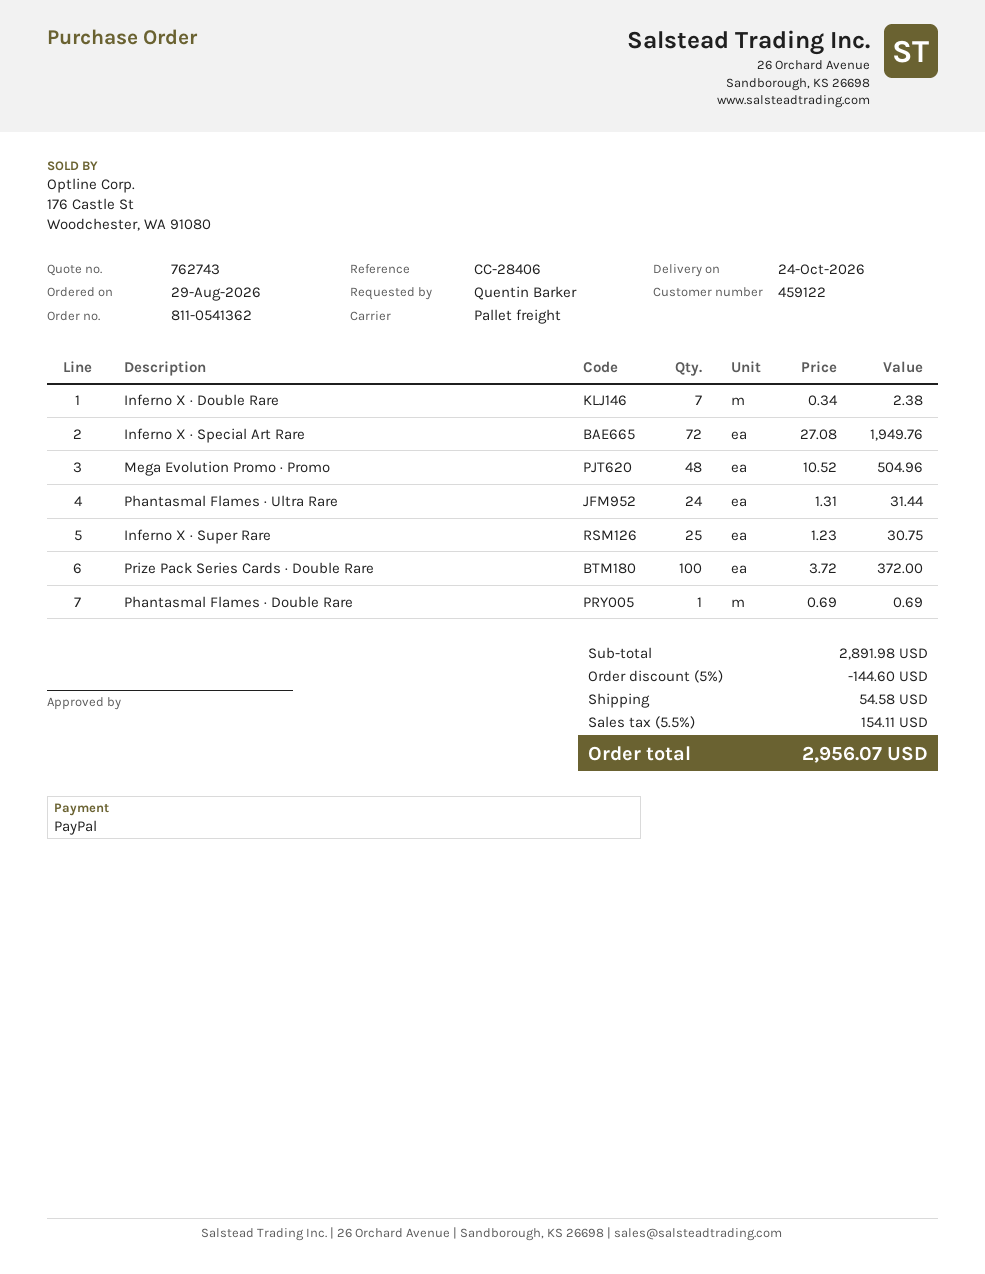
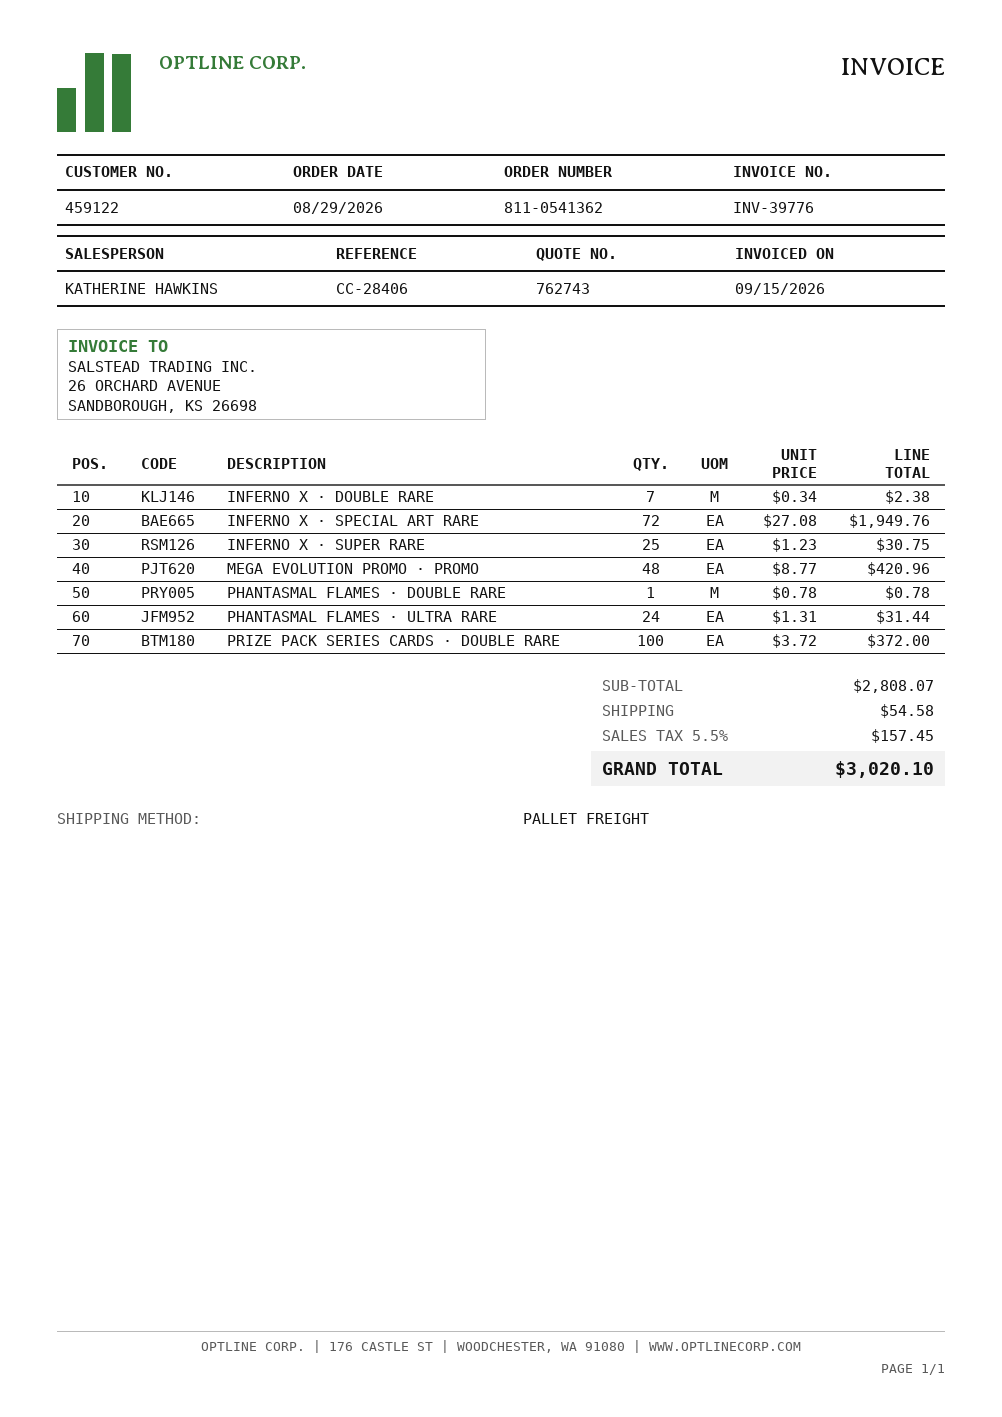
Mega Evolution Promo · Promo: 48 x 10.52 = 504.96 -> 48 x 8.77 = 420.96
Phantasmal Flames · Double Rare: 1 x 0.69 = 0.69 -> 1 x 0.78 = 0.78
subtotal: 2891.98 -> 2808.07
discount: 5% = 144.60 -> none
tax: 5.5% = 154.11 -> 5.5% = 157.45
total: 2956.07 -> 3020.10

